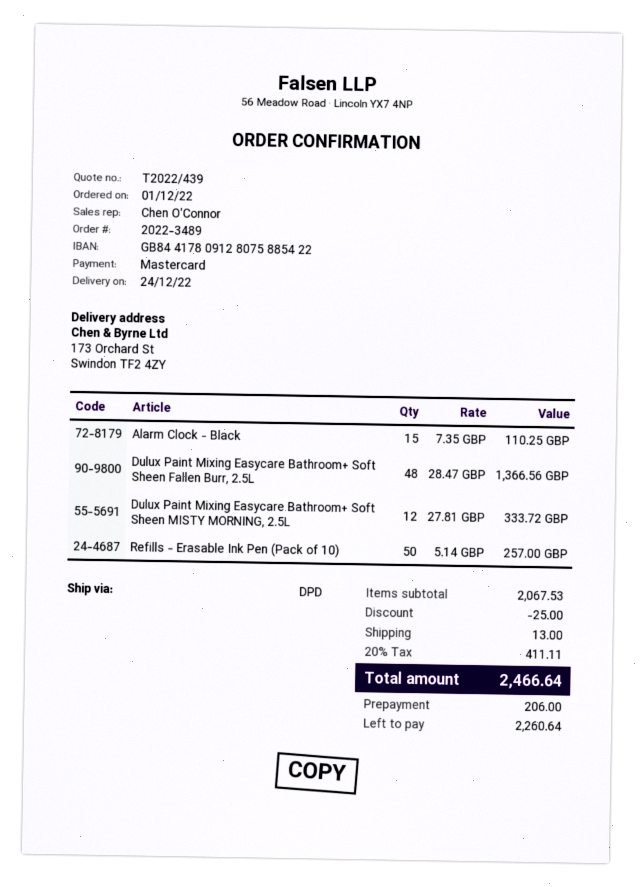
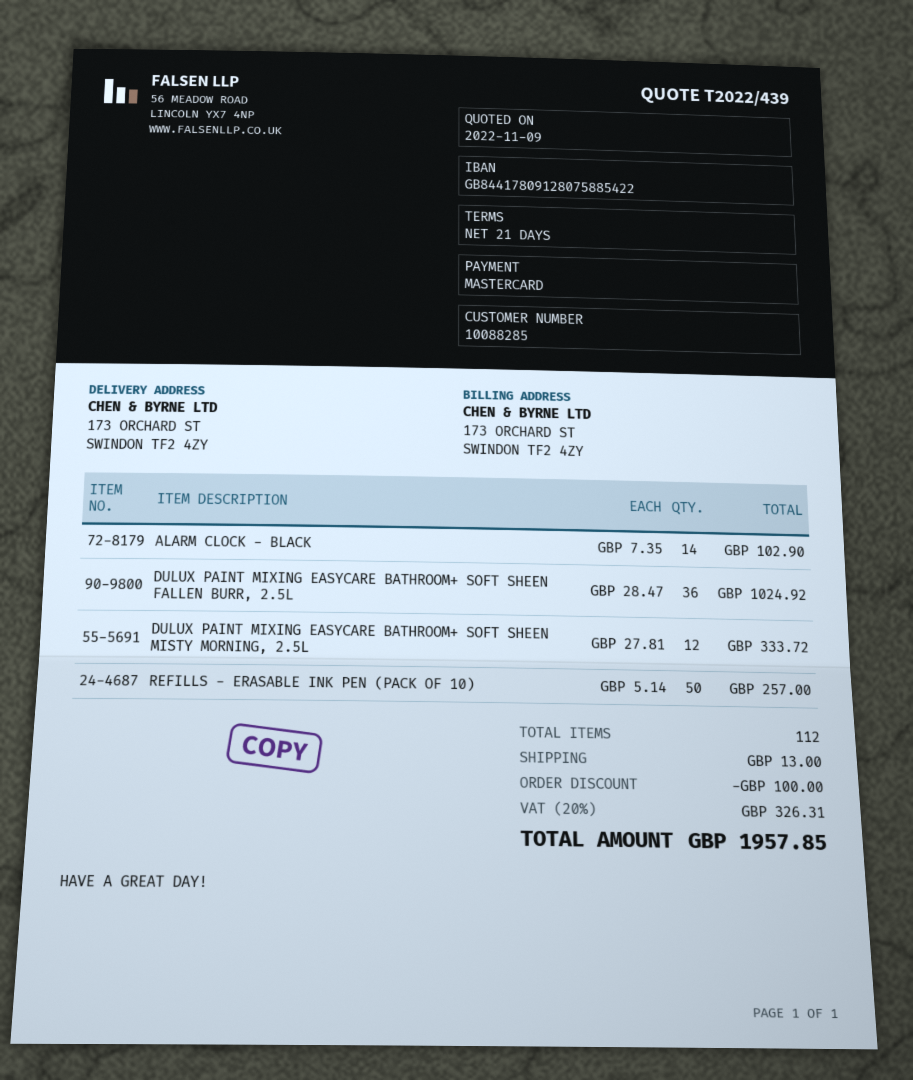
Alarm Clock - Black: 15 x 7.35 = 110.25 -> 14 x 7.35 = 102.90
Dulux Paint Mixing Easycare Bathroom+ Soft Sheen Fallen Burr, 2.5L: 48 x 28.47 = 1366.56 -> 36 x 28.47 = 1024.92
discount: 25.00 -> 100.00
tax: 20% = 411.11 -> 20% = 326.31
total: 2466.64 -> 1957.85

